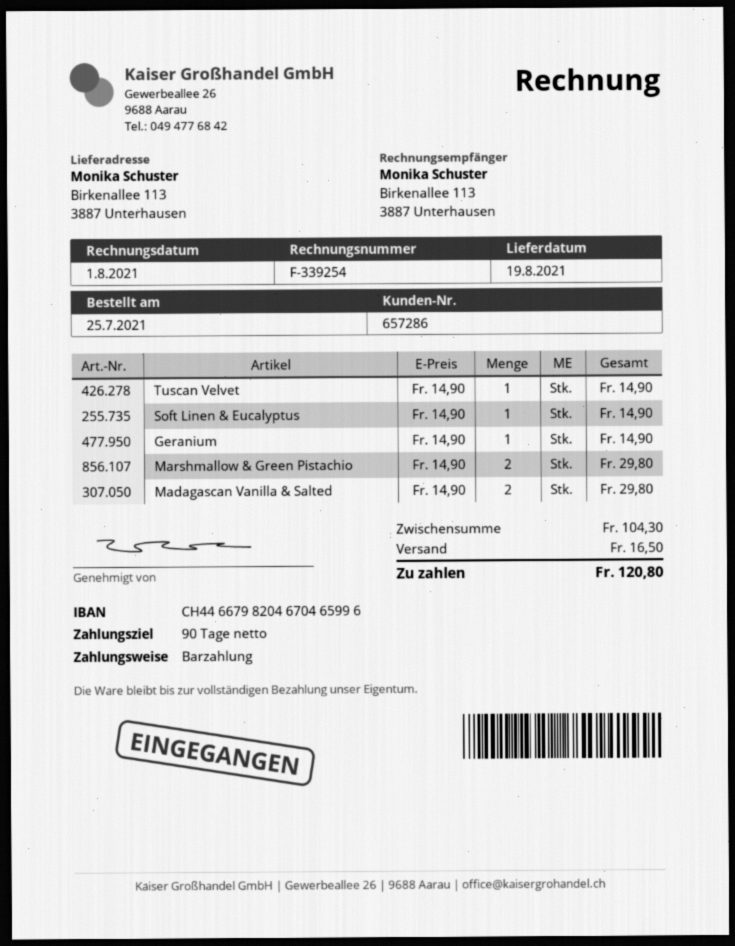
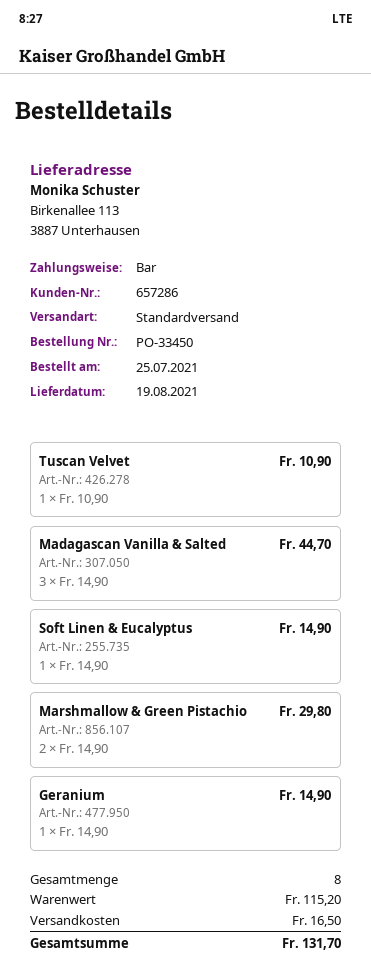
Tuscan Velvet: 1 x 14.90 = 14.90 -> 1 x 10.90 = 10.90
Madagascan Vanilla & Salted: 2 x 14.90 = 29.80 -> 3 x 14.90 = 44.70
subtotal: 104.30 -> 115.20
total: 120.80 -> 131.70

